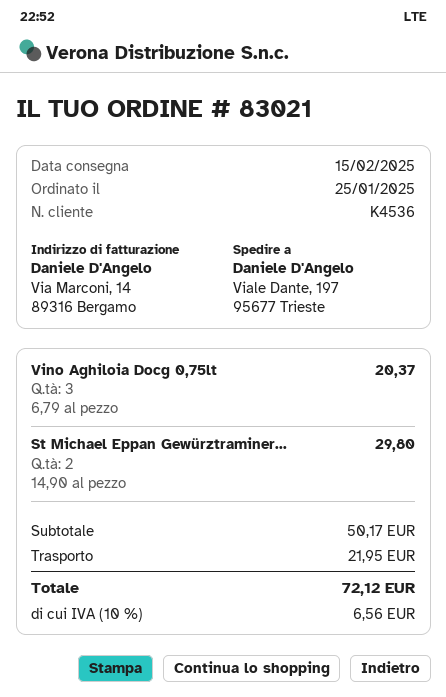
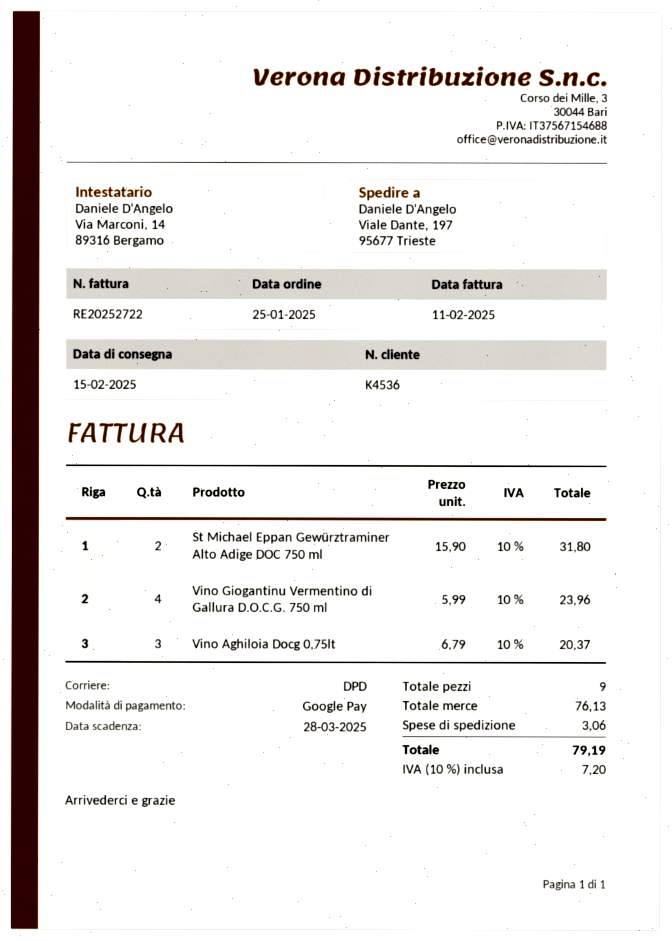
St Michael Eppan Gewürztraminer...: 2 x 14.90 = 29.80 -> 2 x 15.90 = 31.80
Vino Giogantinu Vermentino di Gallura D.O.C.G. 750 ml: none -> 4 x 5.99 = 23.96
subtotal: 50.17 -> 76.13
shipping: 21.95 -> 3.06
tax: 10% = 6.56 -> 10% = 7.20
total: 72.12 -> 79.19

